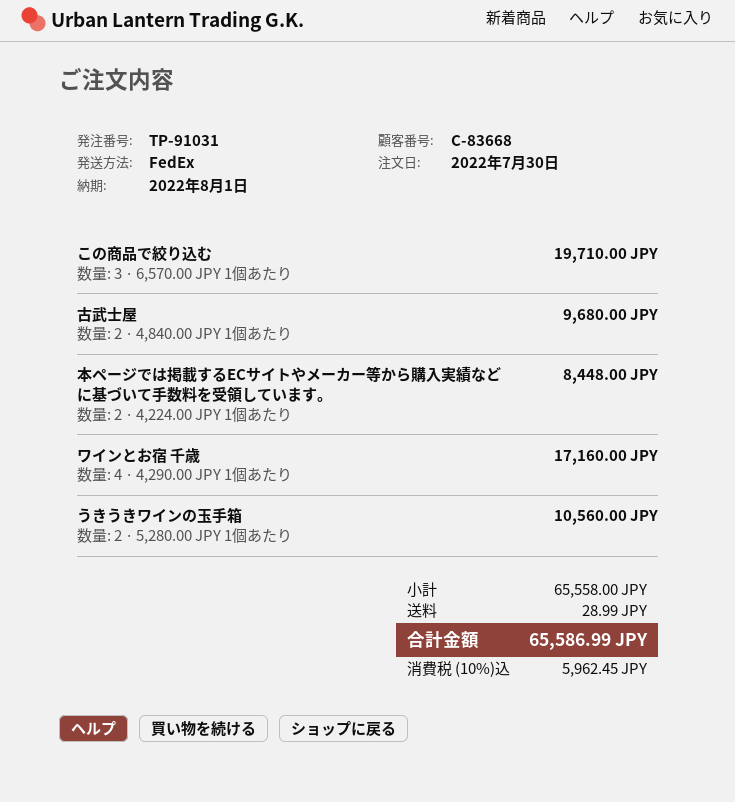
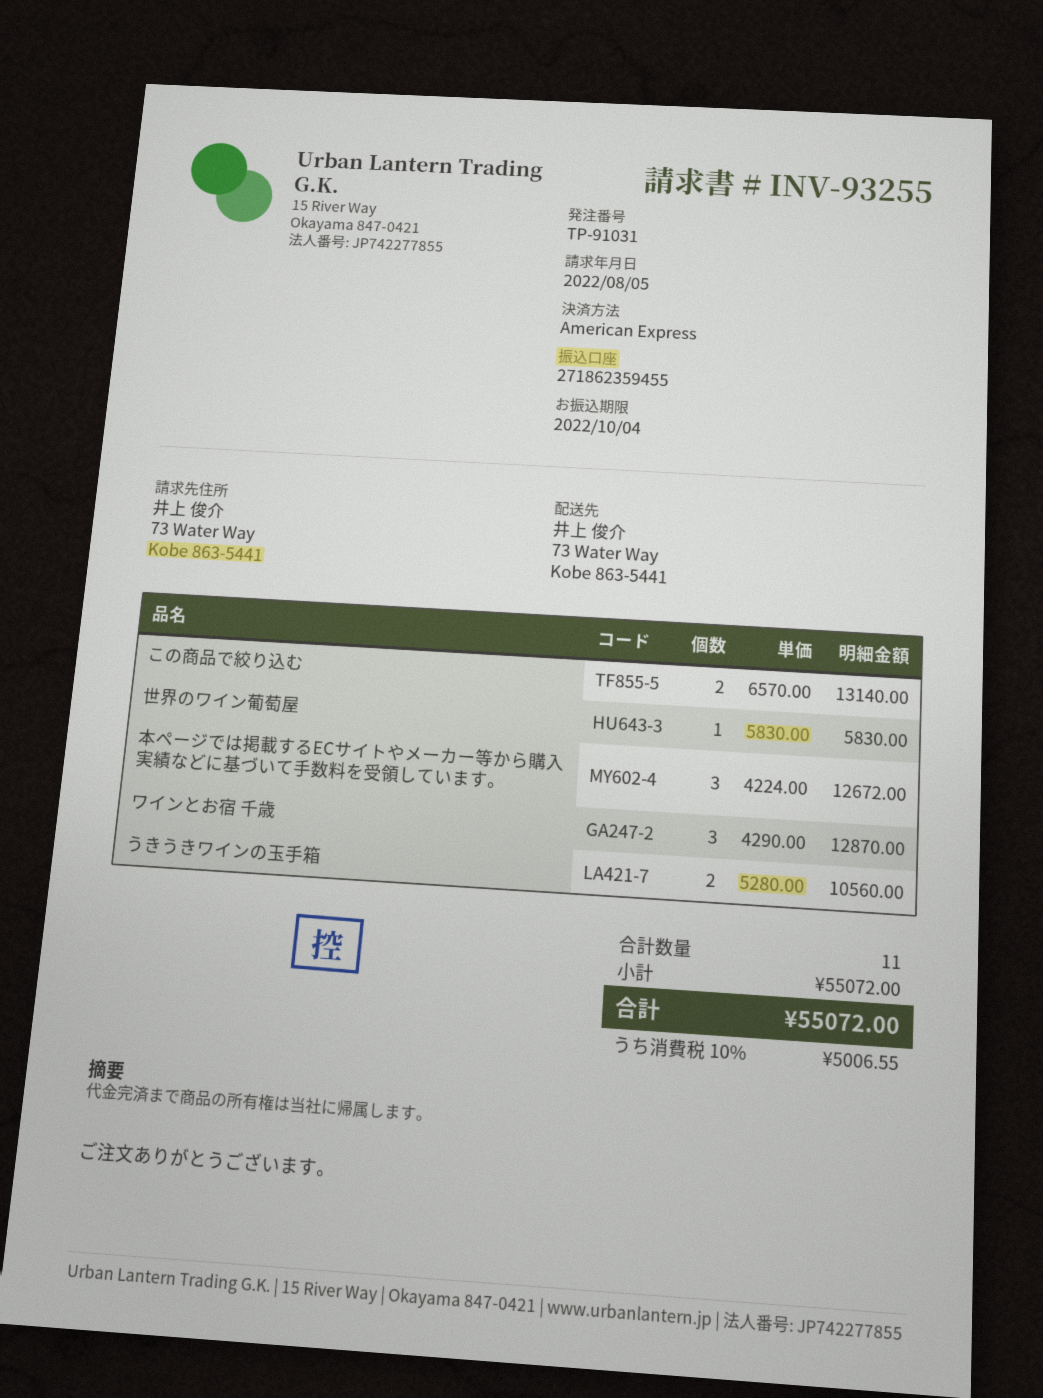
この商品で絞り込む: 3 x 6570.00 = 19710.00 -> 2 x 6570.00 = 13140.00
古武士屋: 2 x 4840.00 = 9680.00 -> none
本ページでは掲載するECサイトやメーカー等から購入実績などに基づいて手数料を受領しています。: 2 x 4224.00 = 8448.00 -> 3 x 4224.00 = 12672.00
ワインとお宿 千歳: 4 x 4290.00 = 17160.00 -> 3 x 4290.00 = 12870.00
世界のワイン葡萄屋: none -> 1 x 5830.00 = 5830.00
subtotal: 65558.00 -> 55072.00
shipping: 28.99 -> none
tax: 10% = 5962.45 -> 10% = 5006.55
total: 65586.99 -> 55072.00

